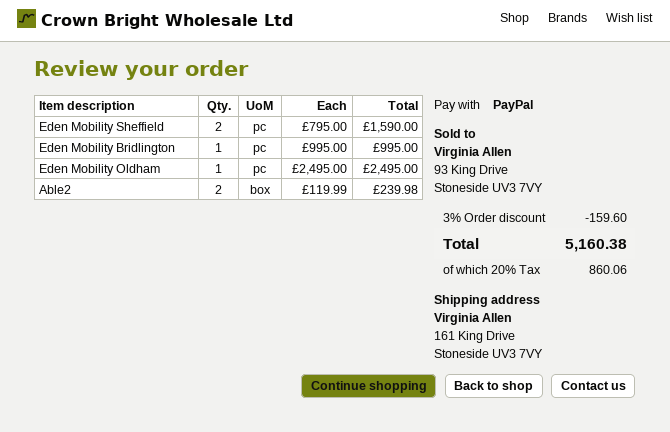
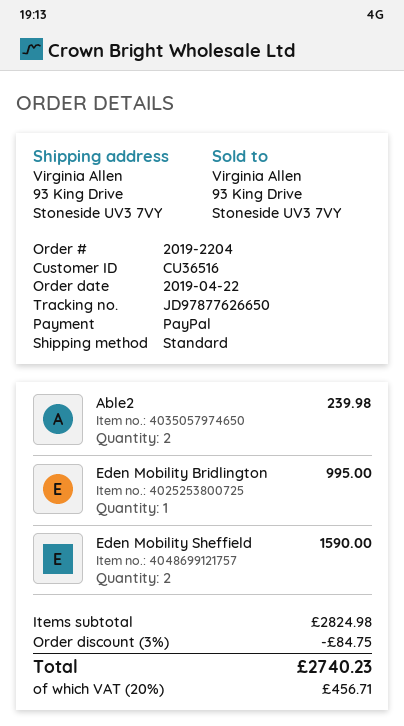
ship to: 161 King Drive, Stoneside UV3 7VY -> 93 King Drive, Stoneside UV3 7VY
Eden Mobility Oldham: 1 for 2495.00 -> none
discount: 3% = 159.60 -> 3% = 84.75
tax: 20% = 860.06 -> 20% = 456.71
total: 5160.38 -> 2740.23

